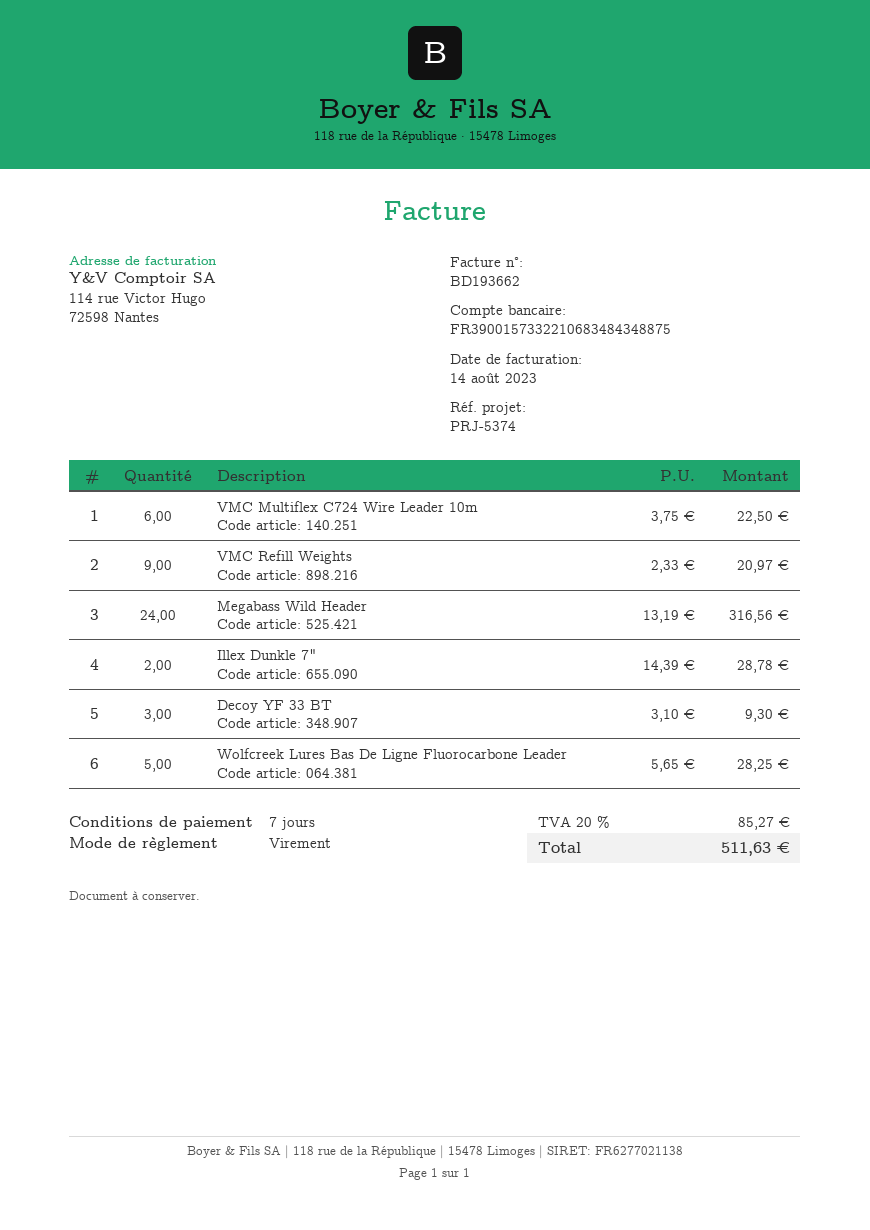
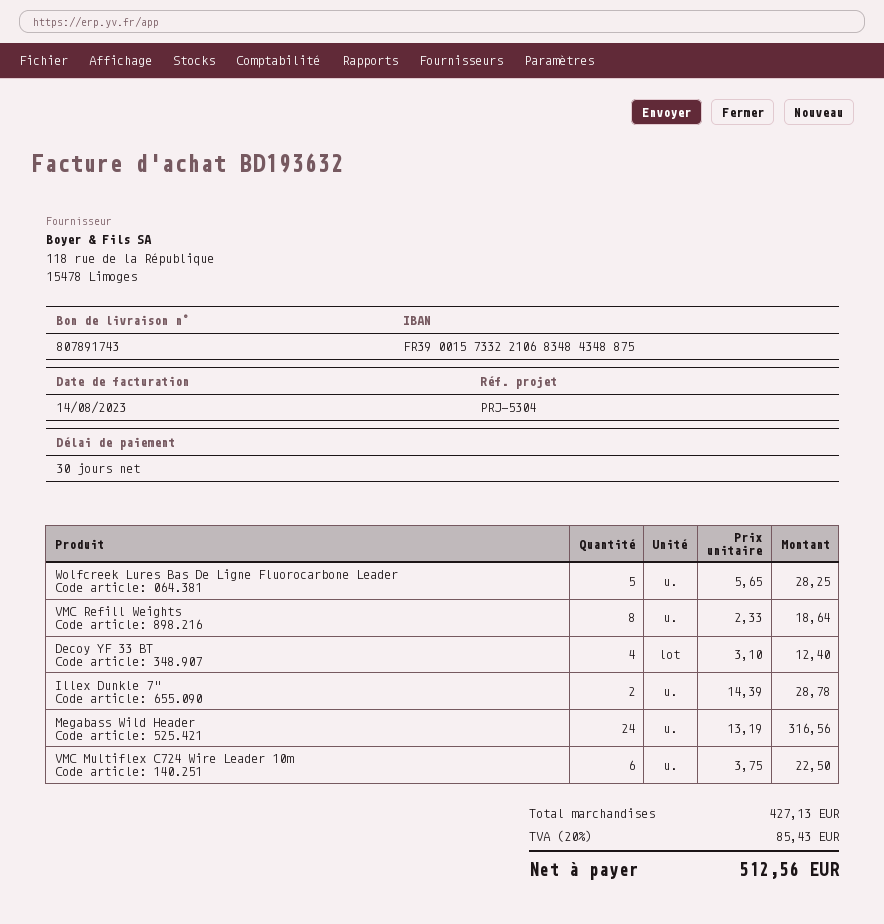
invoice number: BD193662 -> BD193632
payment terms: 7 days -> 30 days
reference: PRJ-5374 -> PRJ-5304
VMC Refill Weights: 9 x 2.33 = 20.97 -> 8 x 2.33 = 18.64
Decoy YF 33 BT: 3 x 3.10 = 9.30 -> 4 x 3.10 = 12.40
tax: 20% = 85.27 -> 20% = 85.43
total: 511.63 -> 512.56

